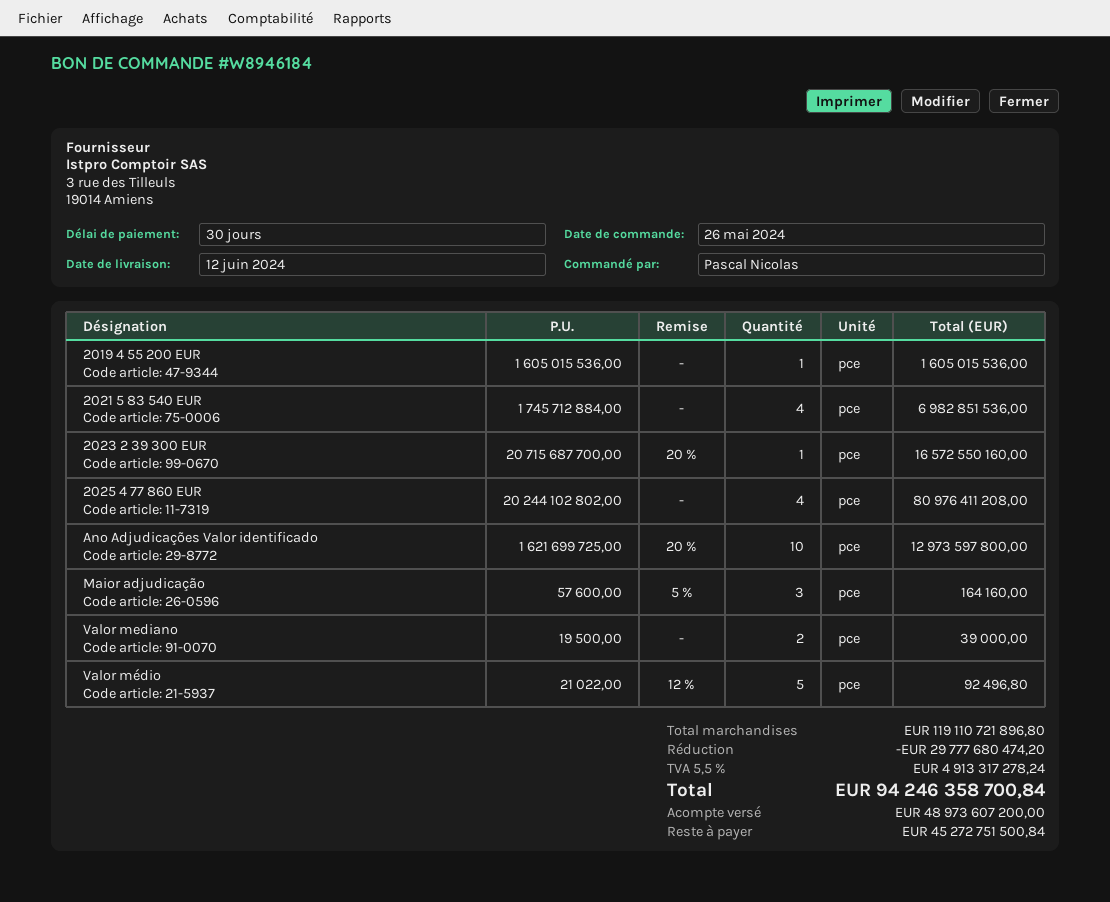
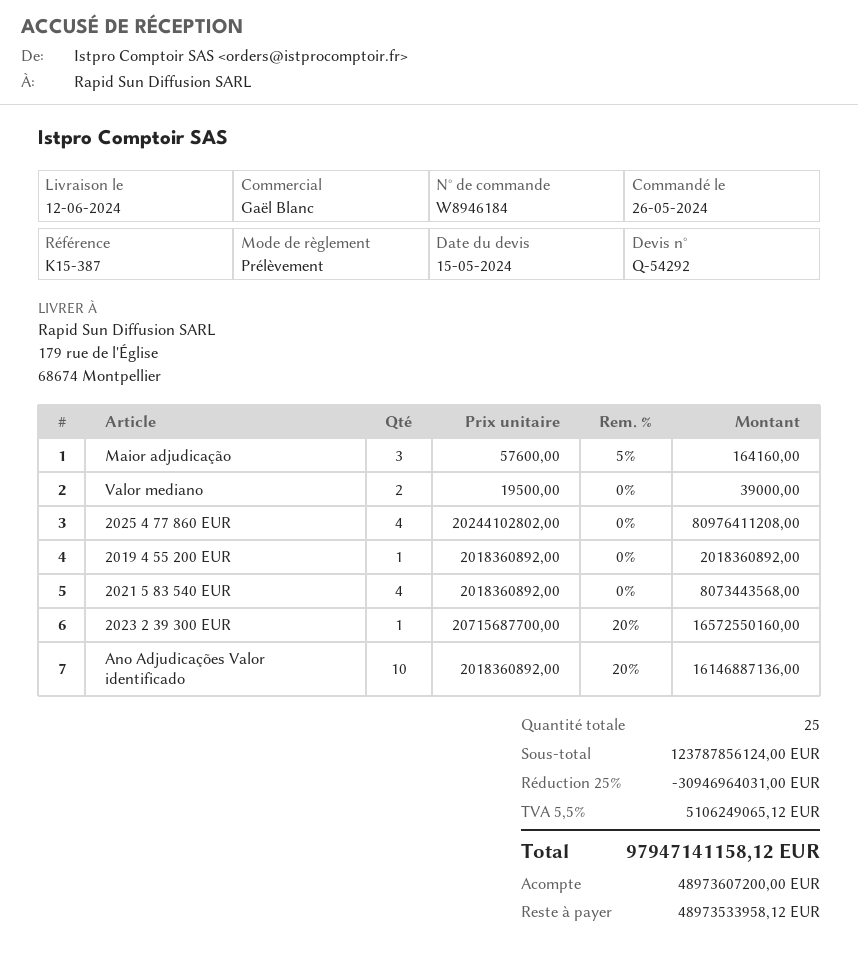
2019 4 55 200 EUR: 1 x 1605015536.00 = 1605015536.00 -> 1 x 2018360892.00 = 2018360892.00
2021 5 83 540 EUR: 4 x 1745712884.00 = 6982851536.00 -> 4 x 2018360892.00 = 8073443568.00
Ano Adjudicações Valor identificado: 10 x 1621699725.00 - 20% = 12973597800.00 -> 10 x 2018360892.00 - 20% = 16146887136.00
Valor médio: 5 x 21022.00 - 12% = 92496.80 -> none
subtotal: 119110721896.80 -> 123787856124.00
discount: 29777680474.20 -> 30946964031.00
tax: 5.5% = 4913317278.24 -> 5.5% = 5106249065.12
total: 94246358700.84 -> 97947141158.12
balance: 45272751500.84 -> 48973533958.12

